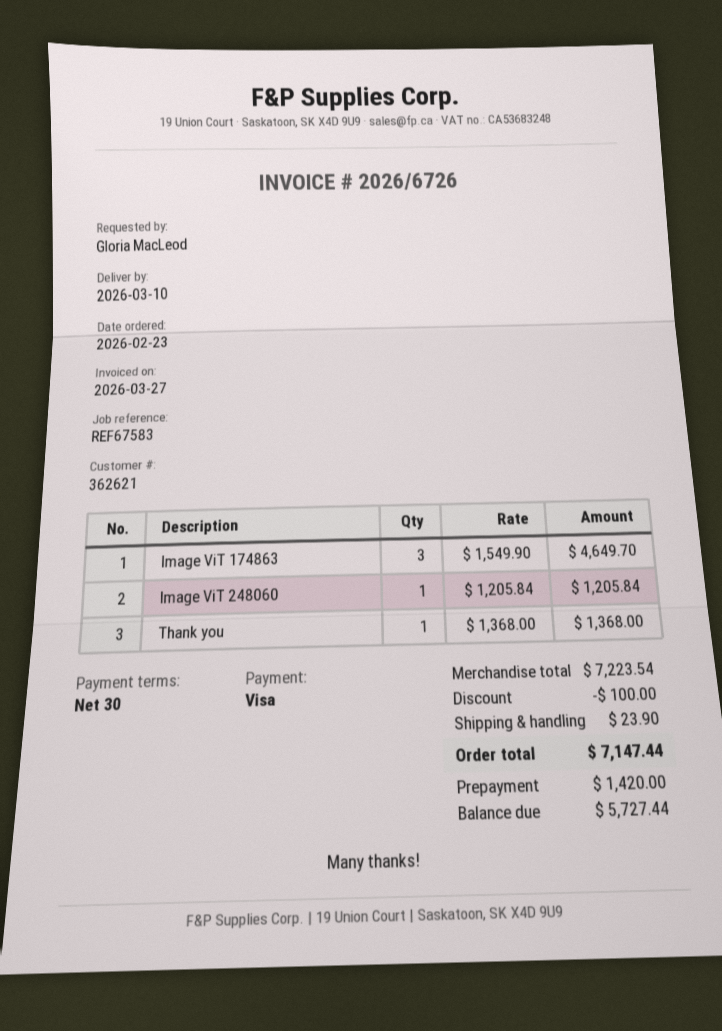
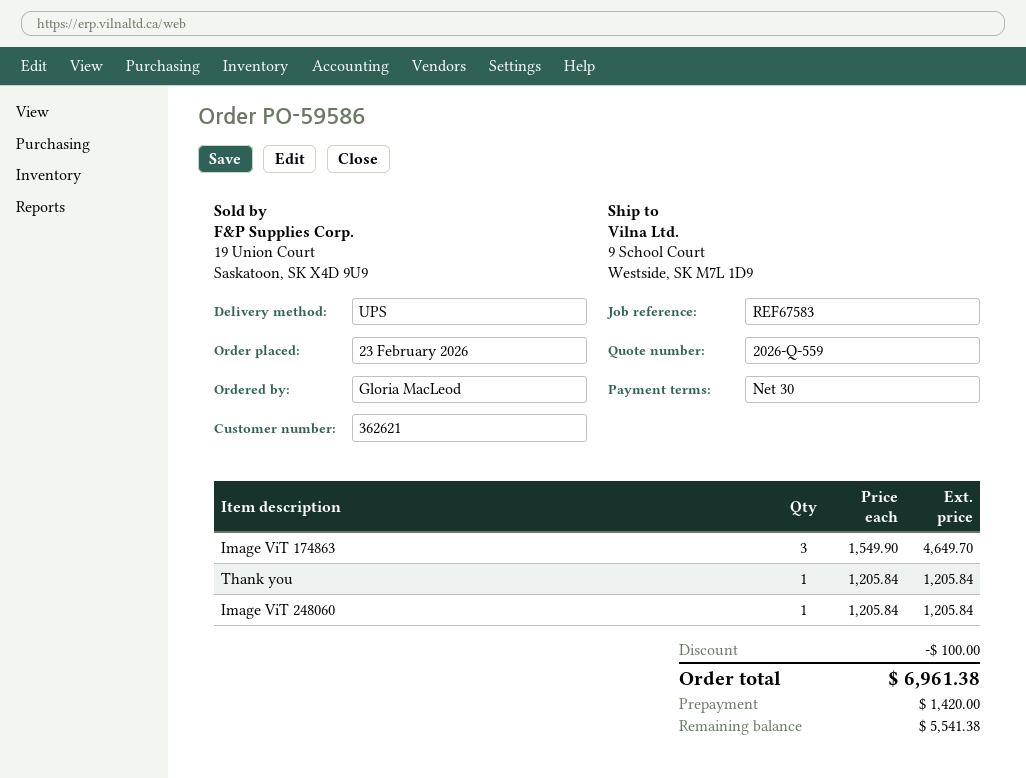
Thank you: 1 x 1368.00 = 1368.00 -> 1 x 1205.84 = 1205.84
shipping: 23.90 -> none
total: 7147.44 -> 6961.38
balance: 5727.44 -> 5541.38

